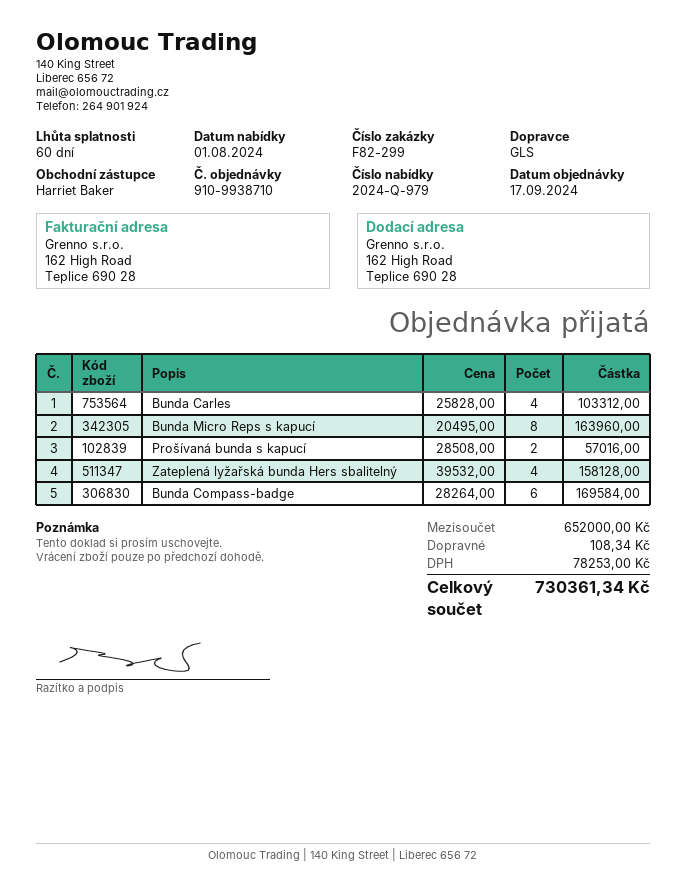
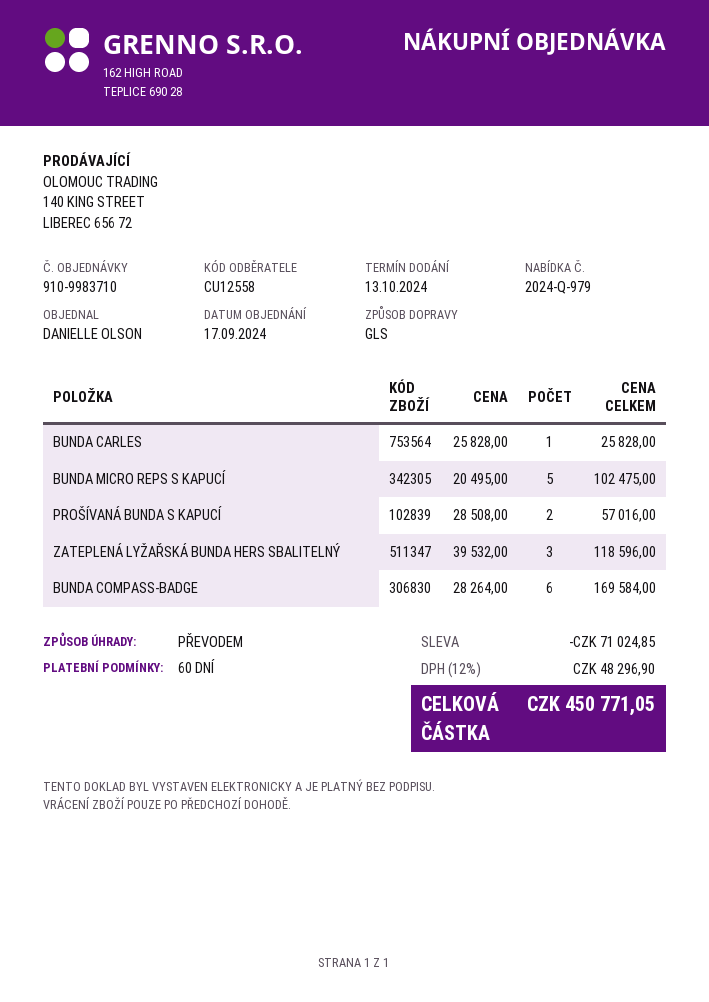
order number: 910-9938710 -> 910-9983710
Bunda Carles: 4 x 25828.00 = 103312.00 -> 1 x 25828.00 = 25828.00
Bunda Micro Reps s kapucí: 8 x 20495.00 = 163960.00 -> 5 x 20495.00 = 102475.00
Zateplená lyžařská bunda Hers sbalitelný: 4 x 39532.00 = 158128.00 -> 3 x 39532.00 = 118596.00
discount: none -> 71024.85
shipping: 108.34 -> none
tax: 78253.00 -> 48296.90
total: 730361.34 -> 450771.05

